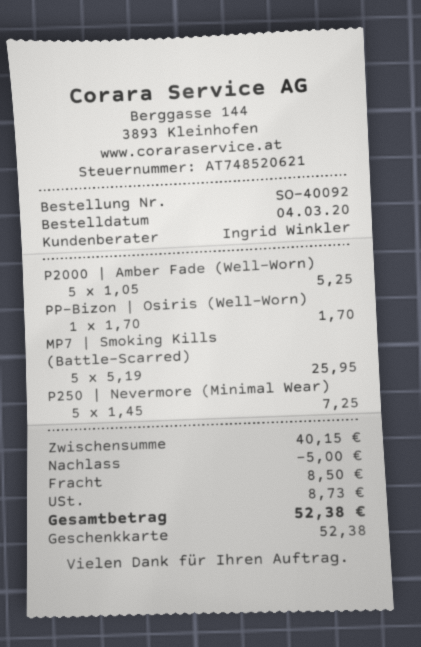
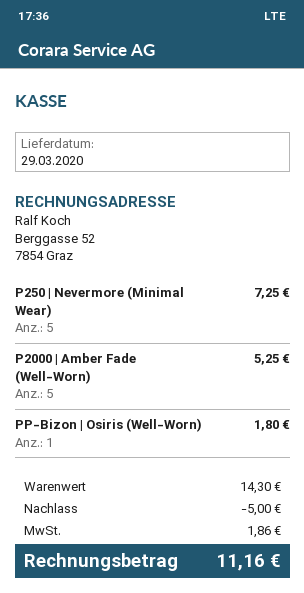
PP-Bizon | Osiris (Well-Worn): 1 for 1.70 -> 1 for 1.80
MP7 | Smoking Kills (Battle-Scarred): 5 for 25.95 -> none
subtotal: 40.15 -> 14.30
shipping: 8.50 -> none
tax: 8.73 -> 1.86
total: 52.38 -> 11.16

